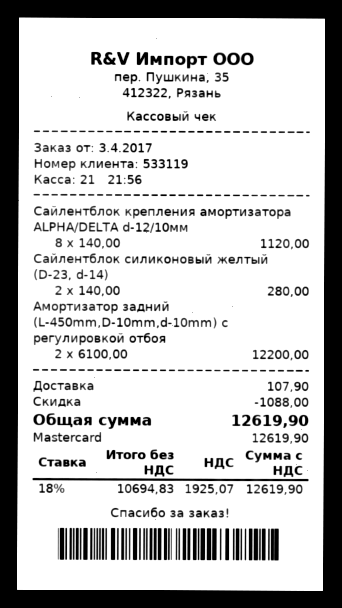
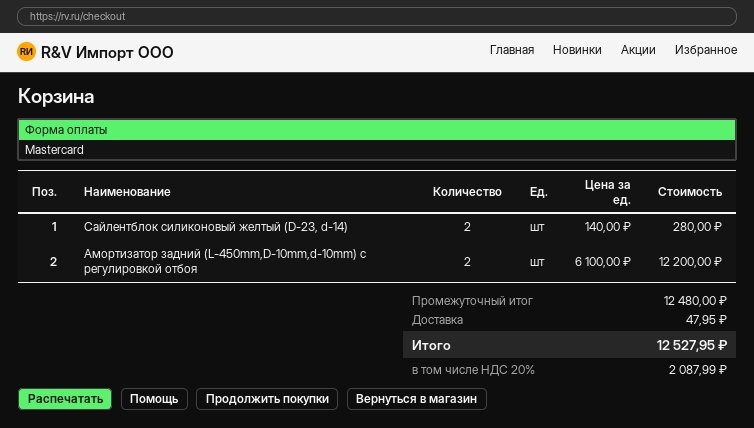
Сайлентблок крепления амортизатора ALPHA/DELTA d-12/10мм: 8 x 140.00 = 1120.00 -> none
discount: 1088.00 -> none
shipping: 107.90 -> 47.95
tax: 18% = 1925.07 -> 20% = 2087.99
total: 12619.90 -> 12527.95

